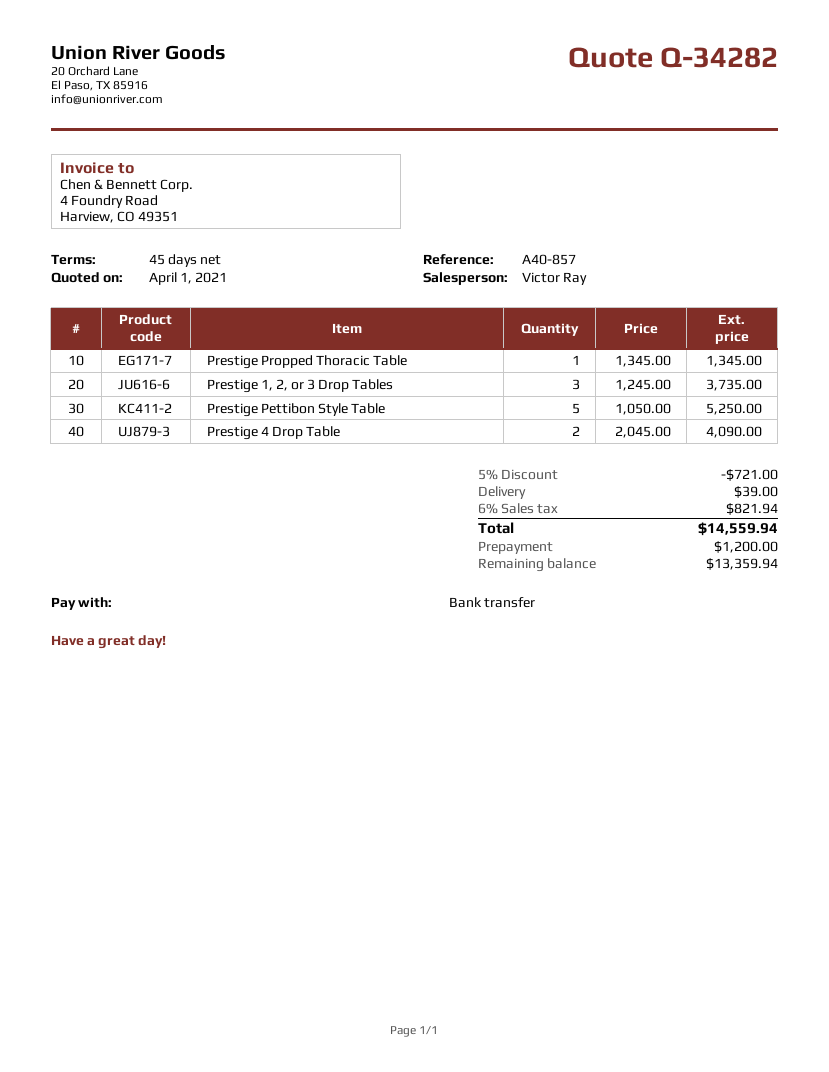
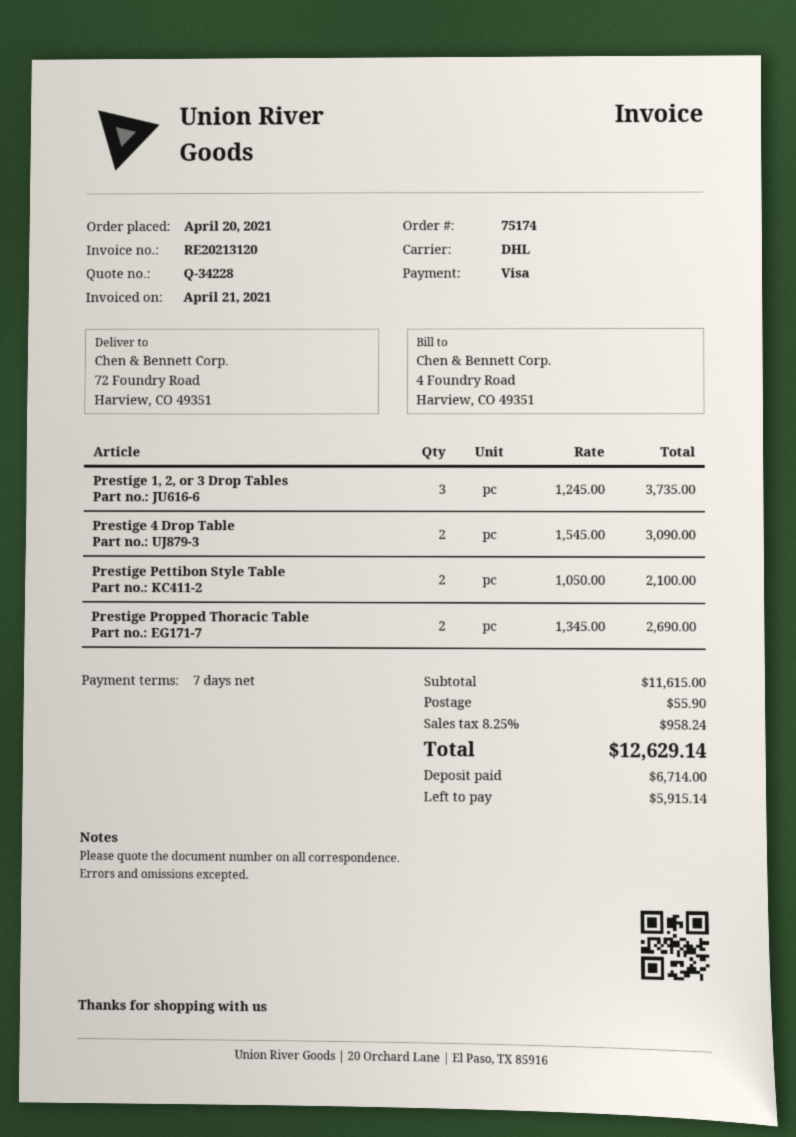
quote number: Q-34282 -> Q-34228
payment terms: 45 days -> 7 days
payment method: bank transfer -> Visa
Prestige Propped Thoracic Table: 1 x 1345.00 = 1345.00 -> 2 x 1345.00 = 2690.00
Prestige Pettibon Style Table: 5 x 1050.00 = 5250.00 -> 2 x 1050.00 = 2100.00
Prestige 4 Drop Table: 2 x 2045.00 = 4090.00 -> 2 x 1545.00 = 3090.00
discount: 5% = 721.00 -> none
shipping: 39.00 -> 55.90
tax: 6% = 821.94 -> 8.25% = 958.24
total: 14559.94 -> 12629.14
deposit: 1200.00 -> 6714.00
balance: 13359.94 -> 5915.14

